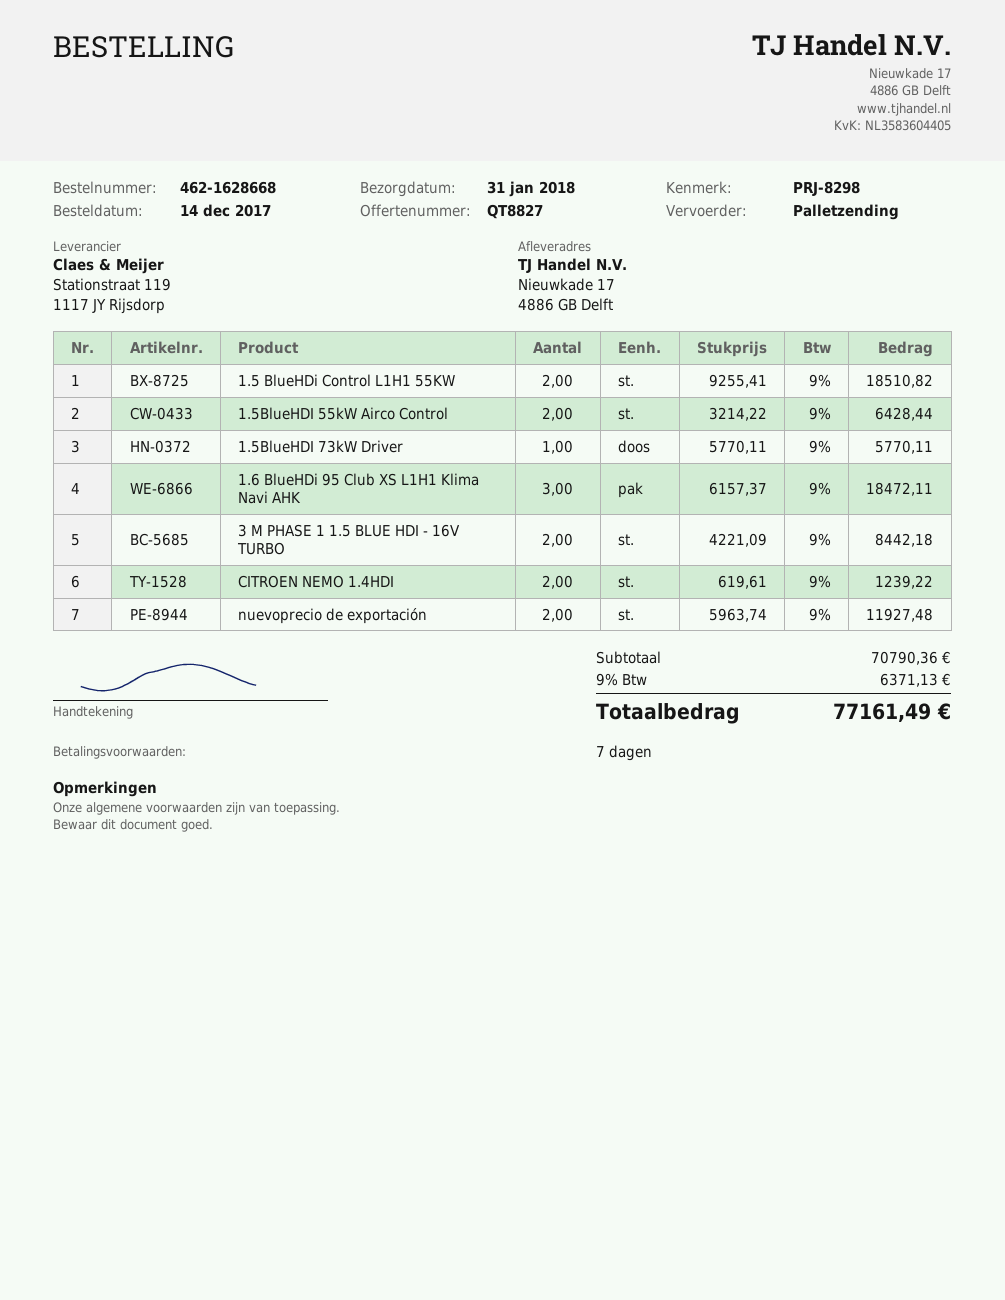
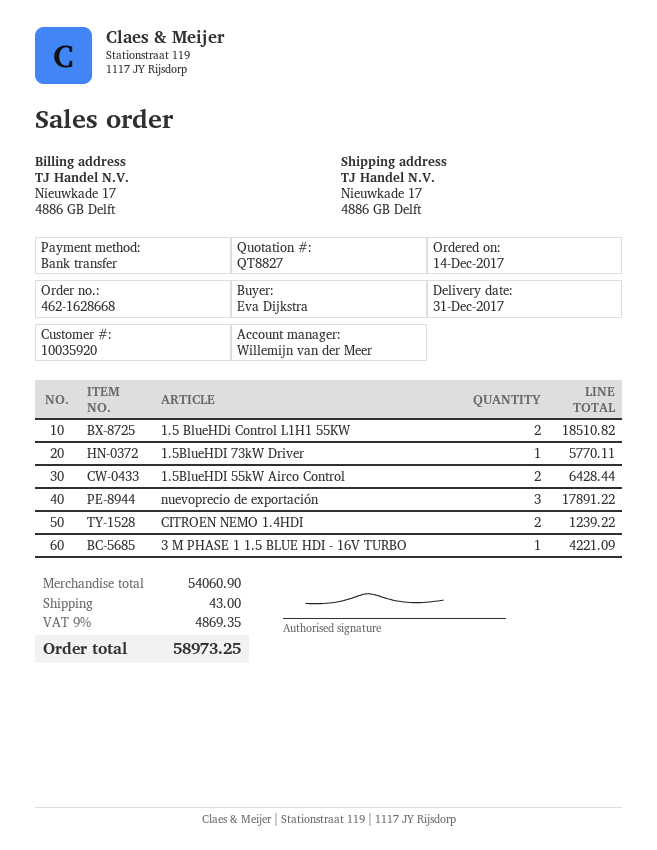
delivery date: 2018-01-31 -> 2017-12-31
1.6 BlueHDi 95 Club XS L1H1 Klima Navi AHK: 3 for 18472.11 -> none
3 M PHASE 1 1.5 BLUE HDI - 16V TURBO: 2 for 8442.18 -> 1 for 4221.09
nuevoprecio de exportación: 2 for 11927.48 -> 3 for 17891.22
subtotal: 70790.36 -> 54060.90
shipping: none -> 43.00
tax: 9% = 6371.13 -> 9% = 4869.35
total: 77161.49 -> 58973.25

